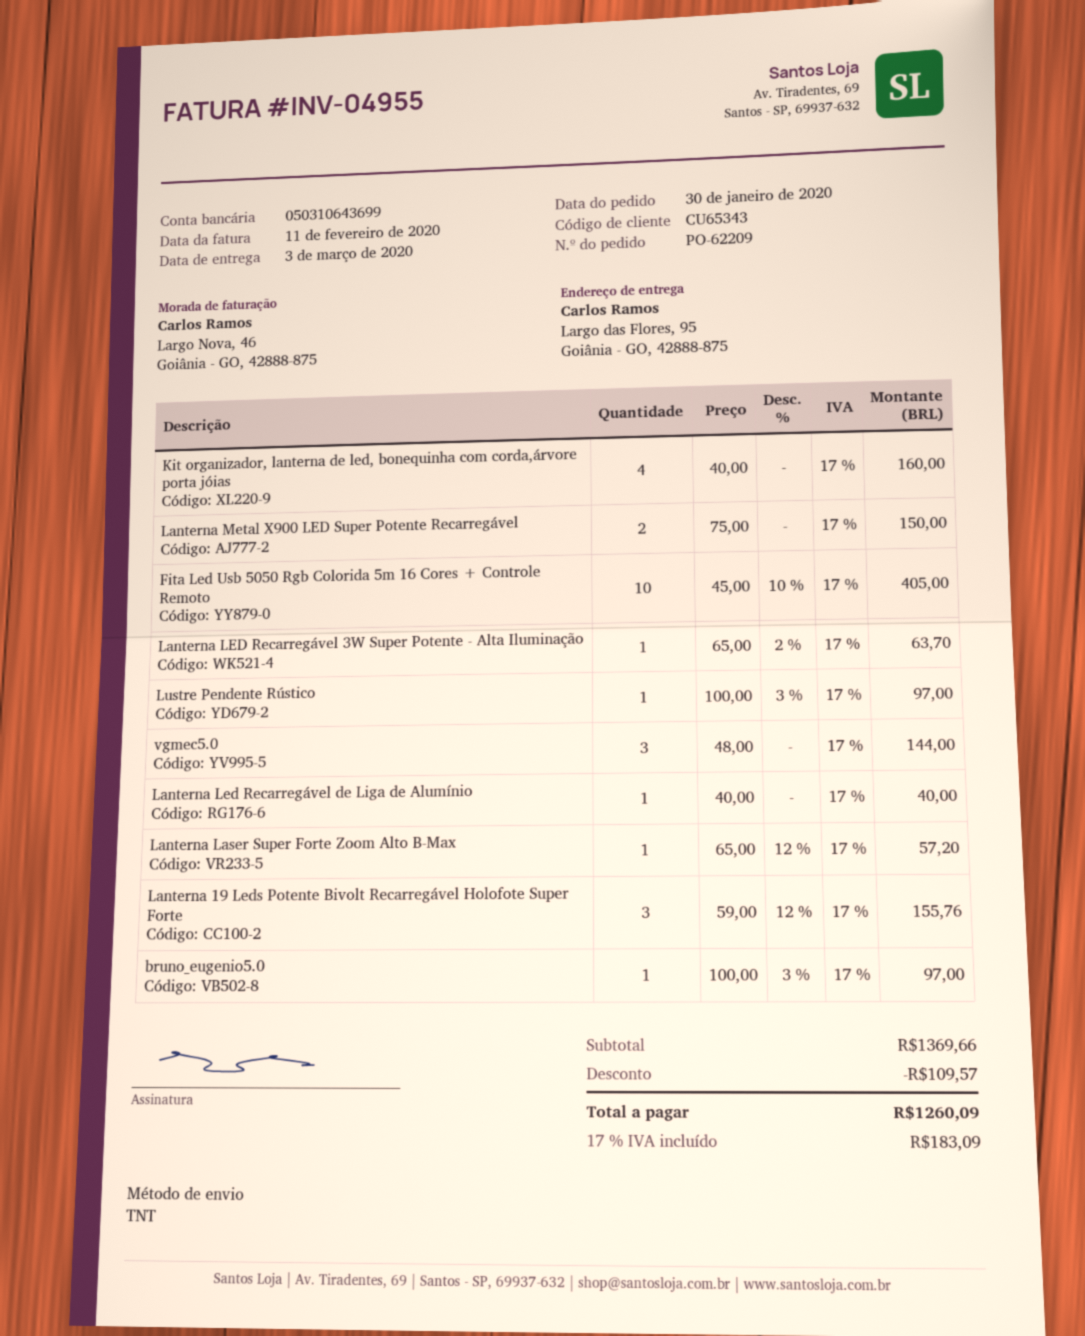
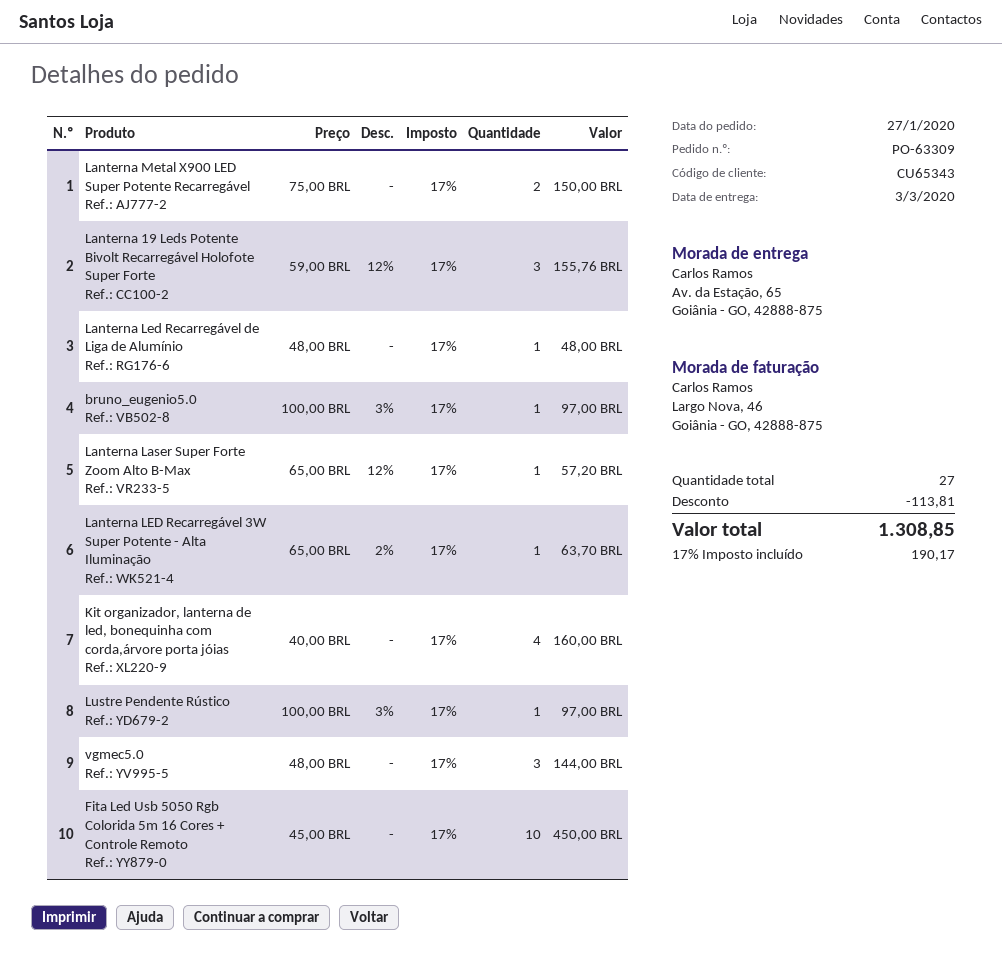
order number: PO-62209 -> PO-63309
order date: 2020-01-30 -> 2020-01-27
ship to: Largo das Flores, 95, Goiânia - GO, 42888-875 -> Av. da Estação, 65, Goiânia - GO, 42888-875
Fita Led Usb 5050 Rgb Colorida 5m 16 Cores + Controle Remoto: 10 x 45.00 - 10% = 405.00 -> 10 x 45.00 = 450.00
Lanterna Led Recarregável de Liga de Alumínio: 1 x 40.00 = 40.00 -> 1 x 48.00 = 48.00
discount: 109.57 -> 113.81
tax: 17% = 183.09 -> 17% = 190.17
total: 1260.09 -> 1308.85

